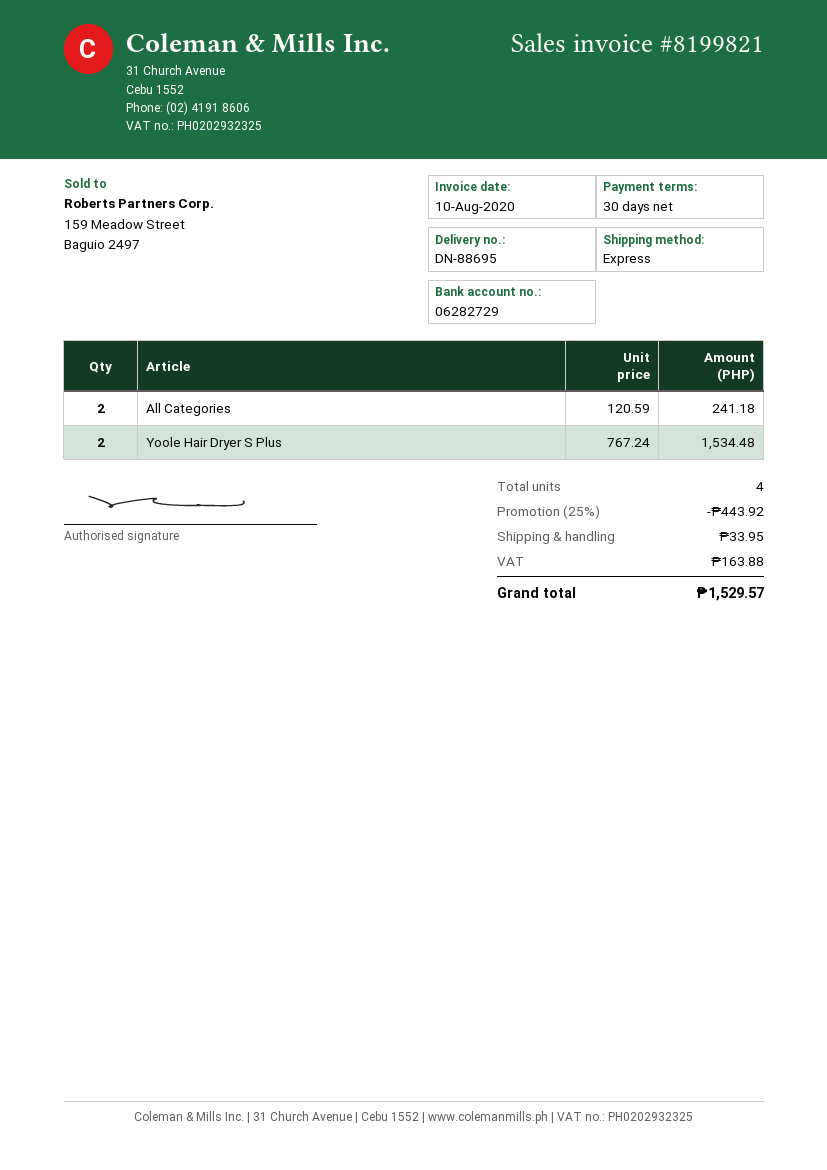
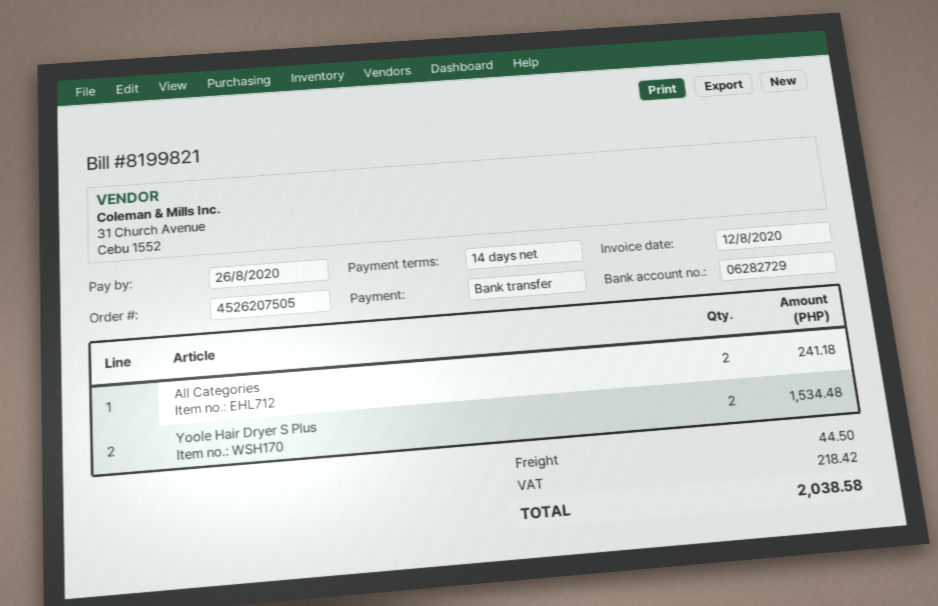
invoice date: 2020-08-10 -> 2020-08-12
payment terms: 30 days -> 14 days
discount: 25% = 443.92 -> none
shipping: 33.95 -> 44.50
tax: 163.88 -> 218.42
total: 1529.57 -> 2038.58

